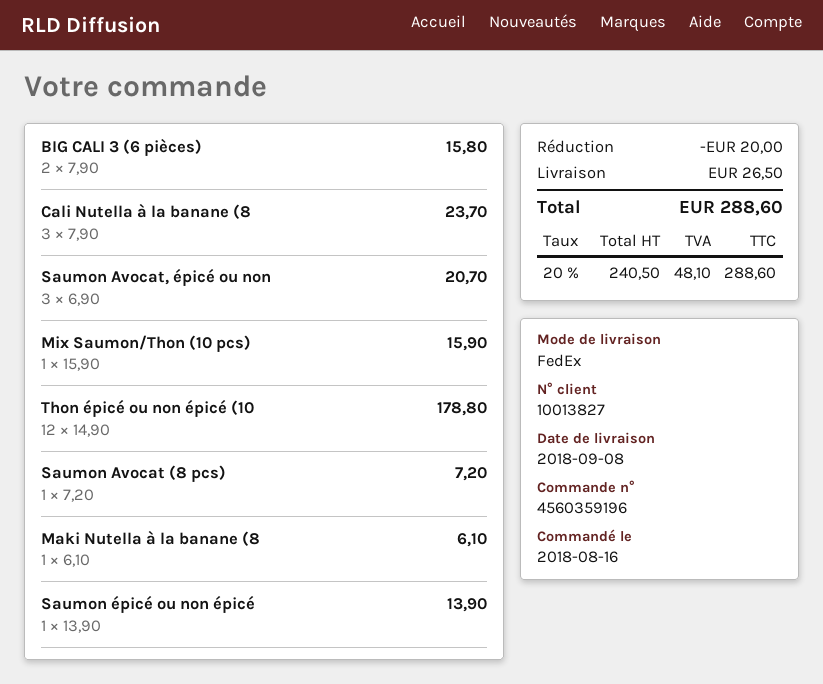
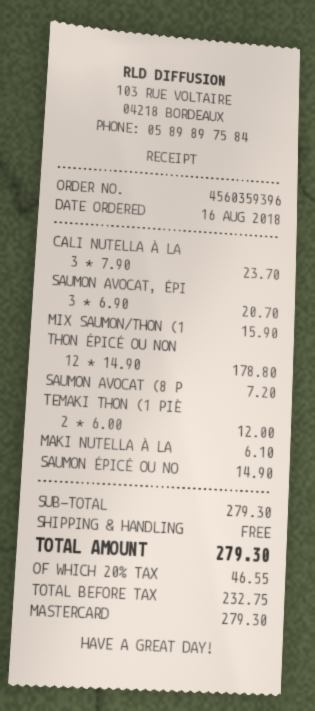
order number: 4560359196 -> 4560359396
BIG CALI 3 (6 pièces): 2 x 7.90 = 15.80 -> none
Saumon épicé ou non épicé: 1 x 13.90 = 13.90 -> 1 x 14.90 = 14.90
TEMAKI THON (1 PIÈ: none -> 2 x 6.00 = 12.00
discount: 20.00 -> none
shipping: 26.50 -> 0.00
net: 240.50 -> 232.75
tax: 20% = 48.10 -> 20% = 46.55
total: 288.60 -> 279.30

